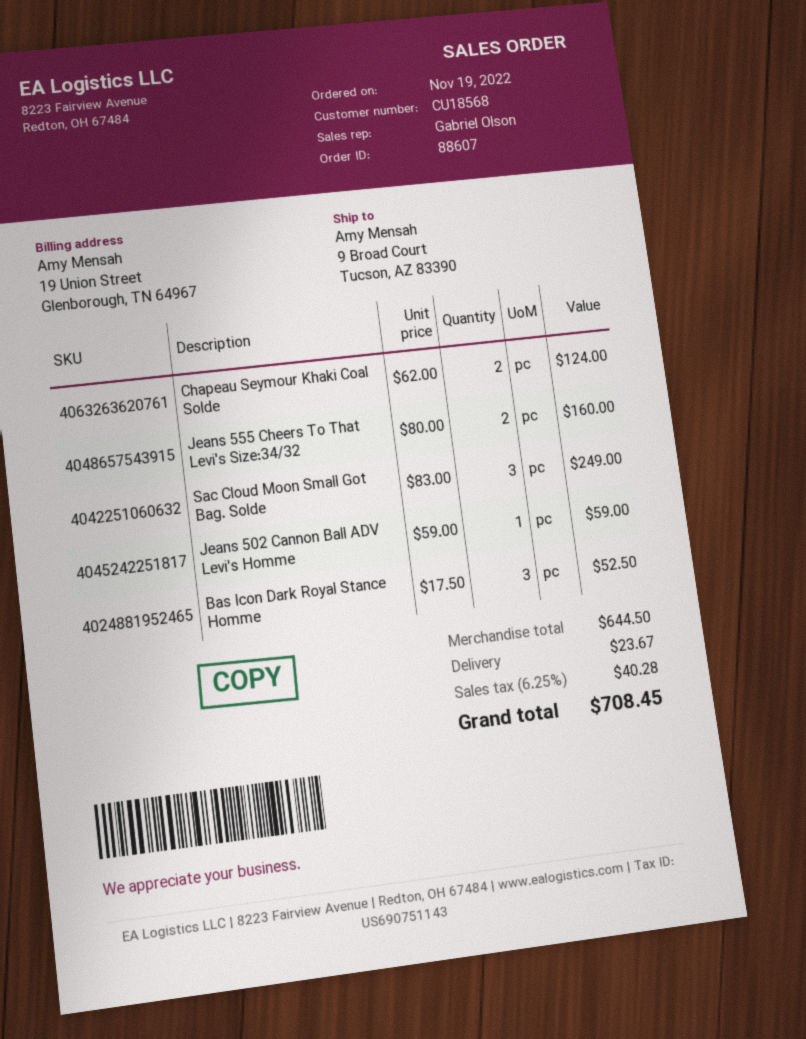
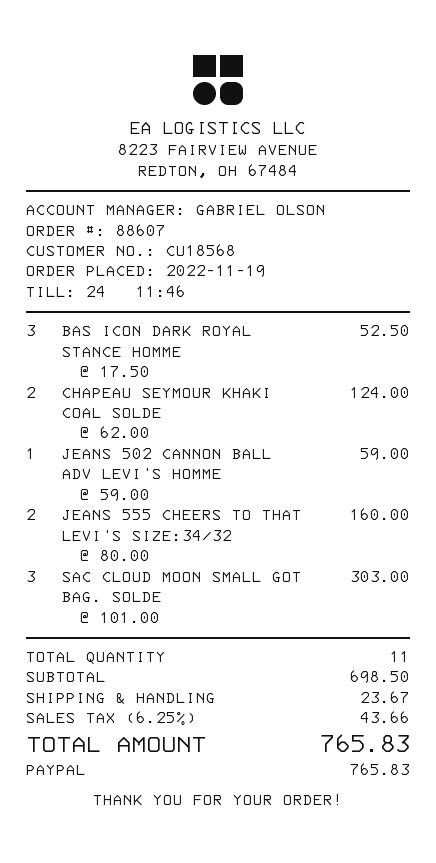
Sac Cloud Moon Small Got Bag. Solde: 3 x 83.00 = 249.00 -> 3 x 101.00 = 303.00
subtotal: 644.50 -> 698.50
tax: 6.25% = 40.28 -> 6.25% = 43.66
total: 708.45 -> 765.83

